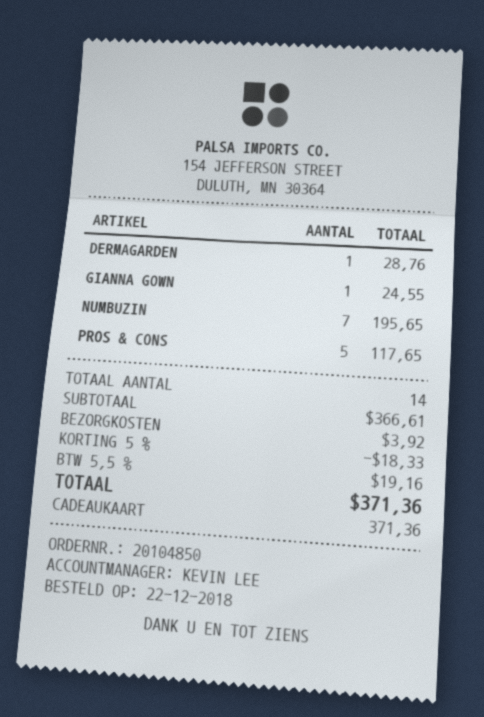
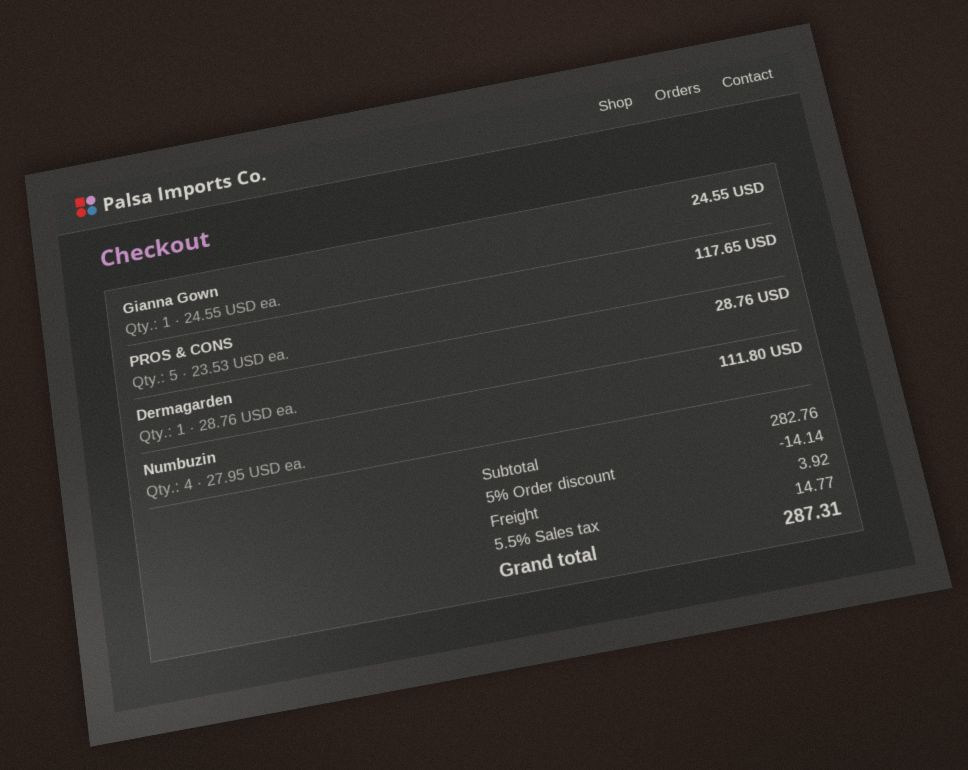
NUMBUZIN: 7 for 195.65 -> 4 for 111.80
subtotal: 366.61 -> 282.76
discount: 5% = 18.33 -> 5% = 14.14
tax: 5.5% = 19.16 -> 5.5% = 14.77
total: 371.36 -> 287.31

